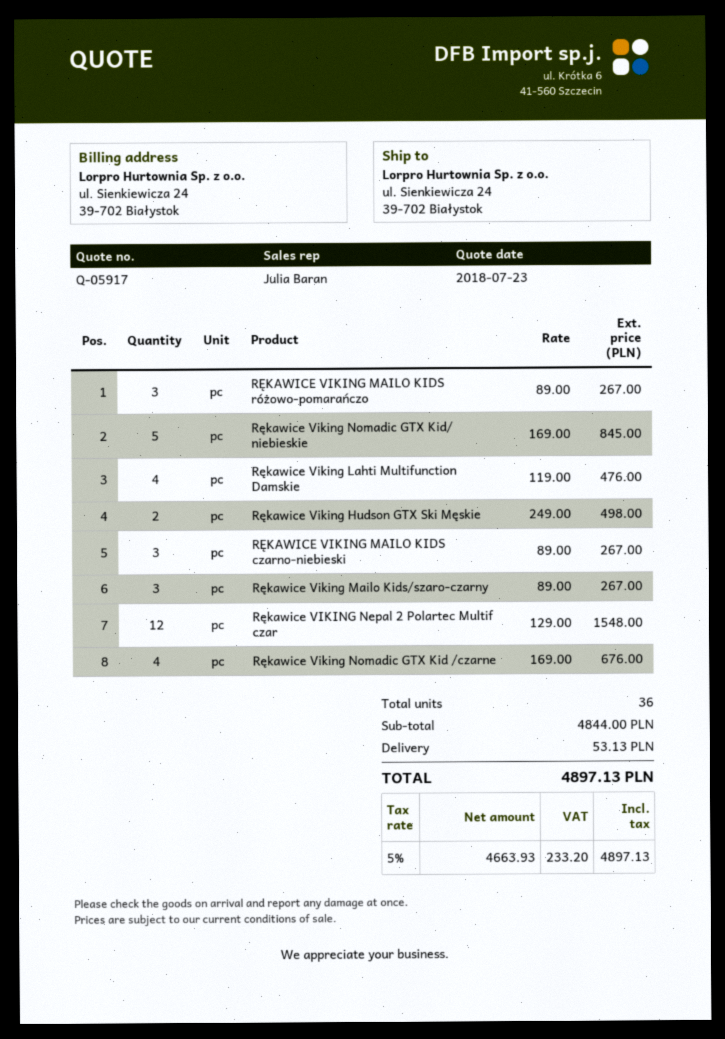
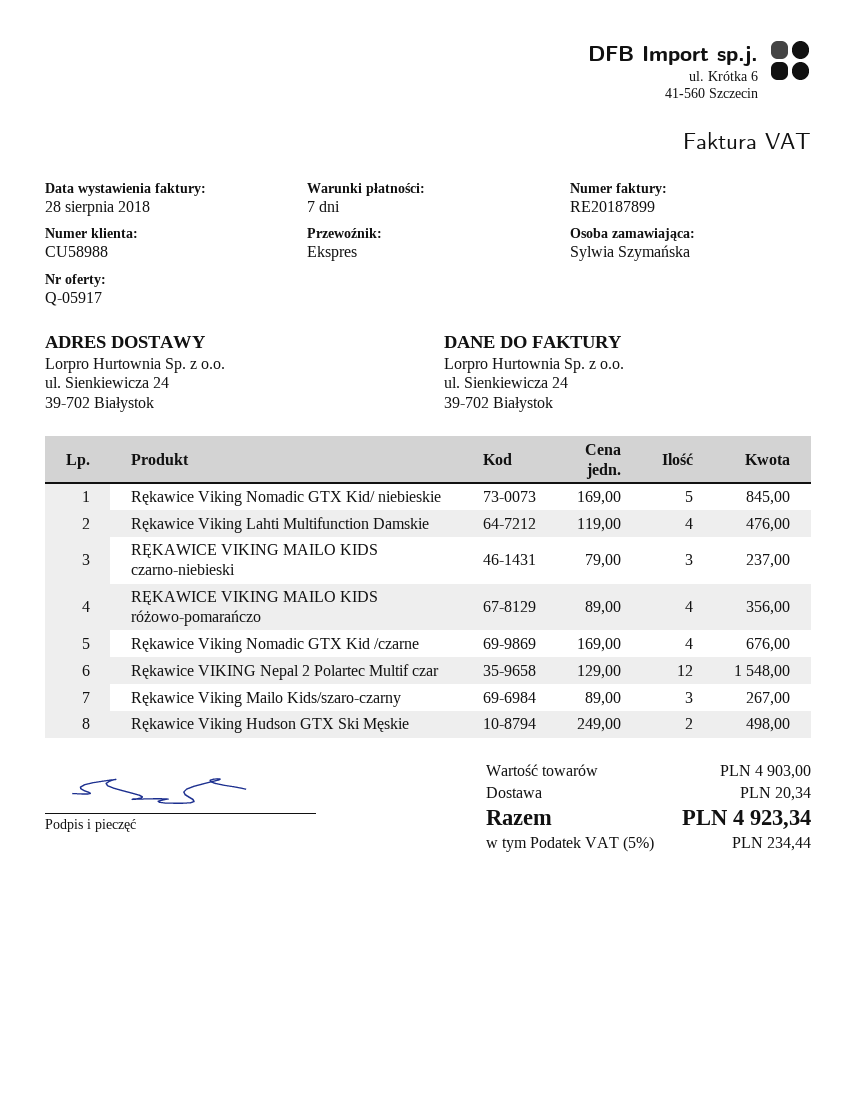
RĘKAWICE VIKING MAILO KIDS różowo-pomarańczo: 3 x 89.00 = 267.00 -> 4 x 89.00 = 356.00
RĘKAWICE VIKING MAILO KIDS czarno-niebieski: 3 x 89.00 = 267.00 -> 3 x 79.00 = 237.00
subtotal: 4844.00 -> 4903.00
shipping: 53.13 -> 20.34
tax: 5% = 233.20 -> 5% = 234.44
total: 4897.13 -> 4923.34

